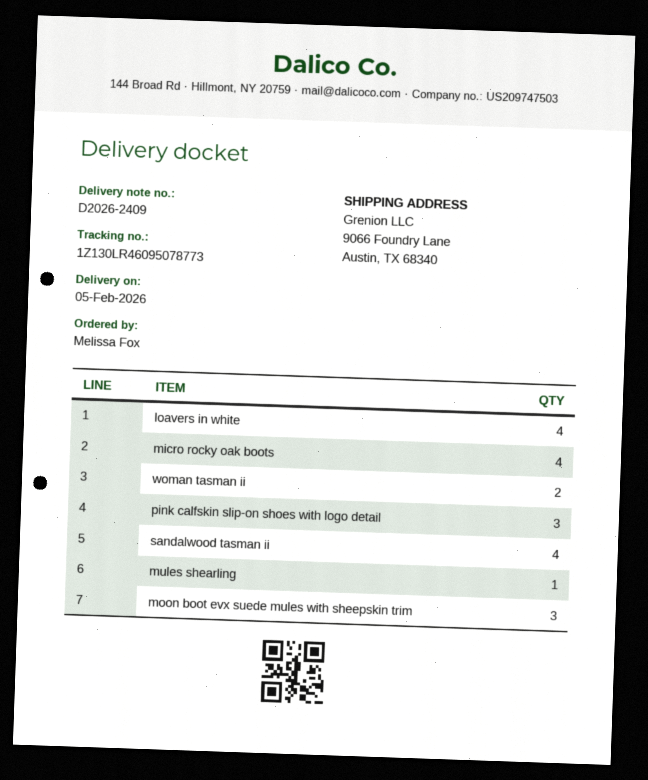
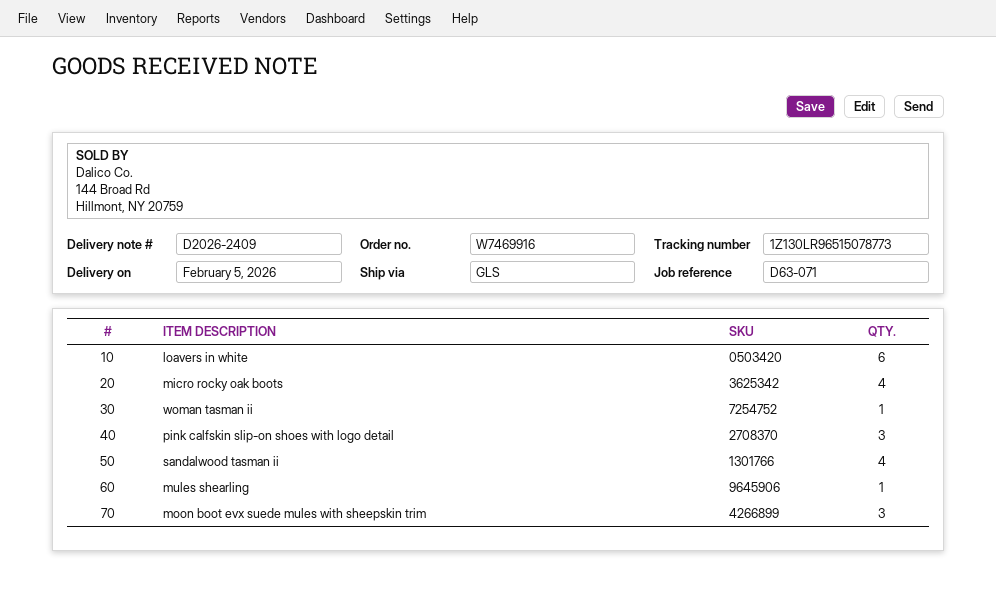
tracking number: 1Z130LR46095078773 -> 1Z130LR96515078773
loavers in white: 4 -> 6
woman tasman ii: 2 -> 1

